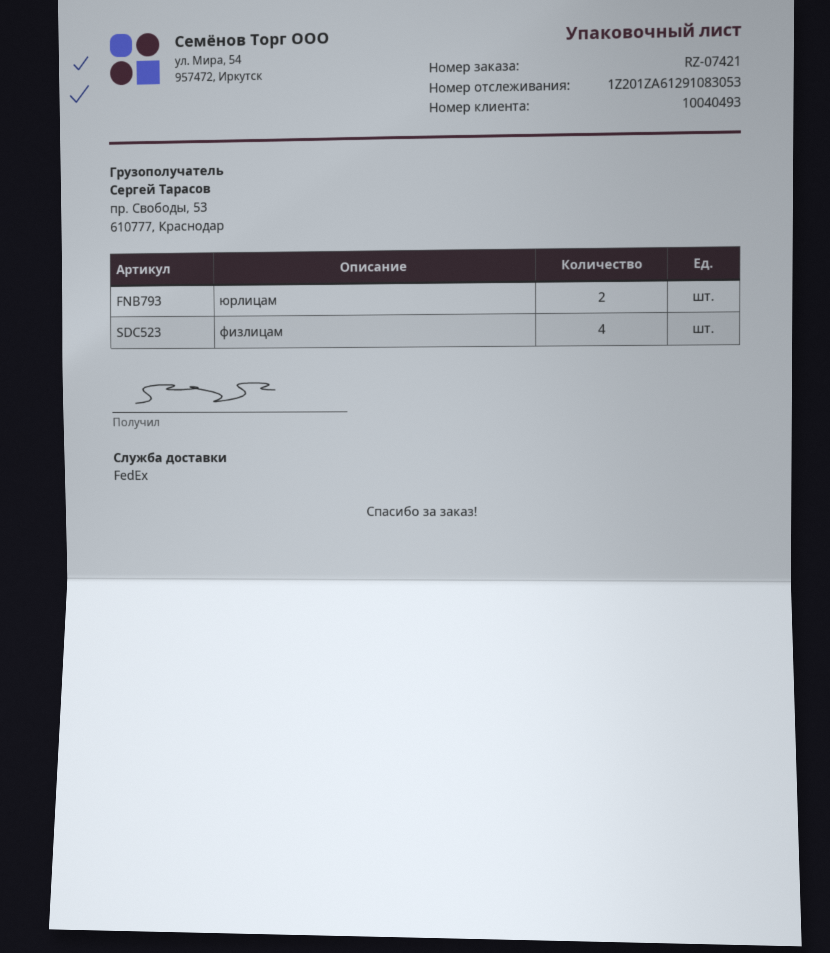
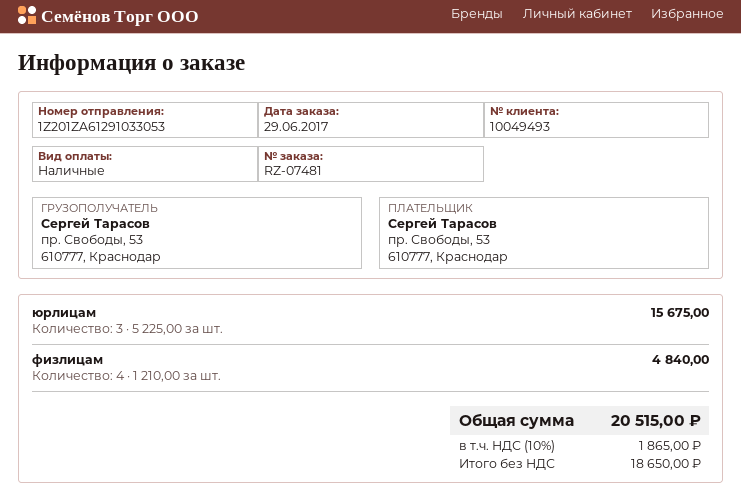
order number: RZ-07421 -> RZ-07481
customer number: 10040493 -> 10049493
tracking number: 1Z201ZA61291083053 -> 1Z201ZA61291033053
юрлицам: 2 -> 3

